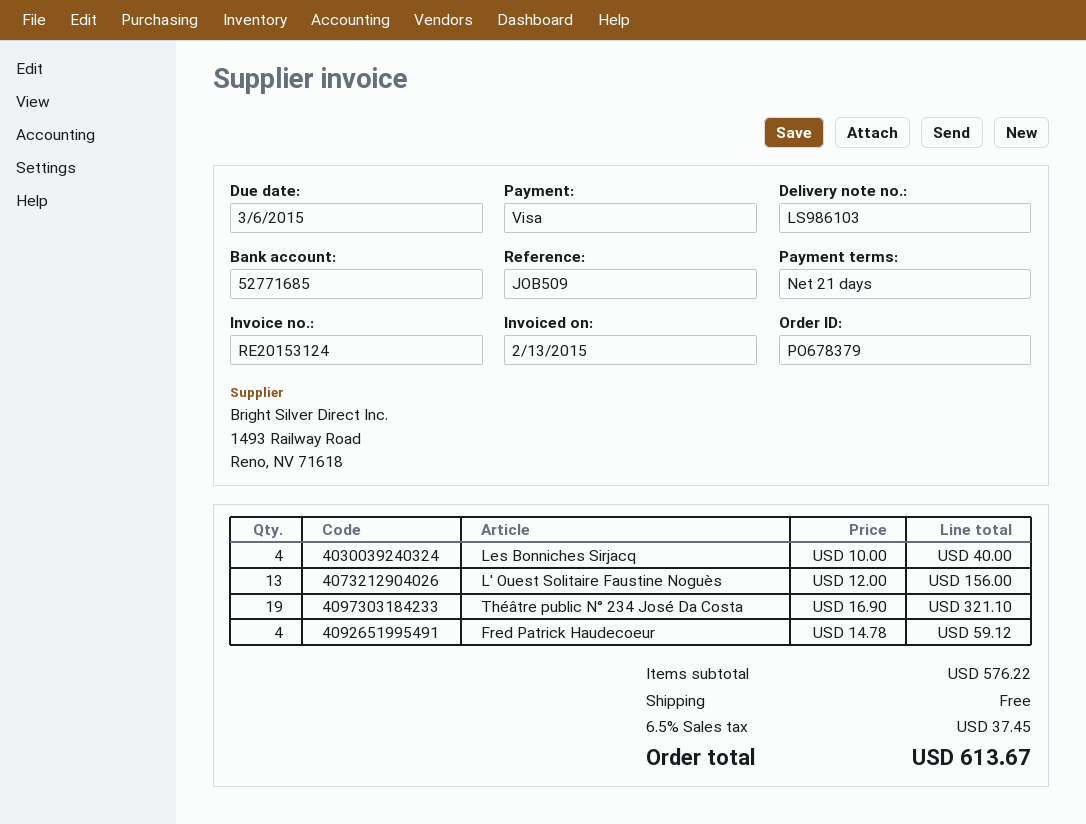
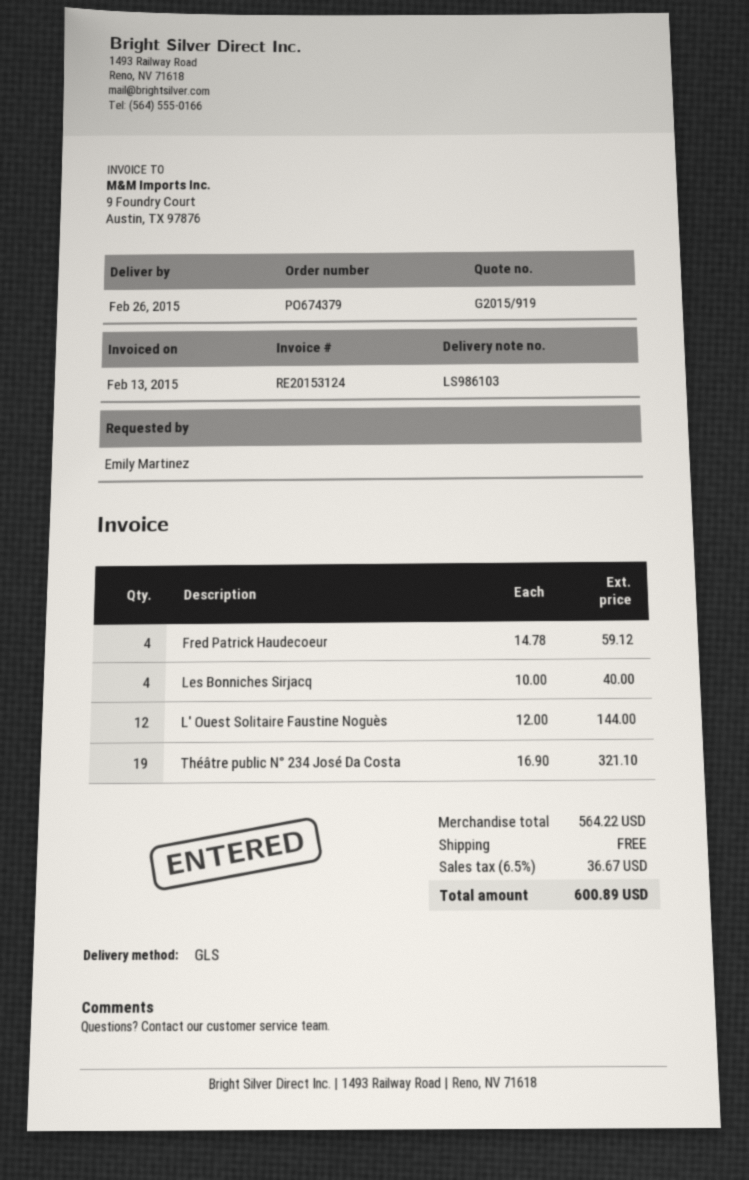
order number: PO678379 -> PO674379
L' Ouest Solitaire Faustine Noguès: 13 x 12.00 = 156.00 -> 12 x 12.00 = 144.00
subtotal: 576.22 -> 564.22
tax: 6.5% = 37.45 -> 6.5% = 36.67
total: 613.67 -> 600.89

